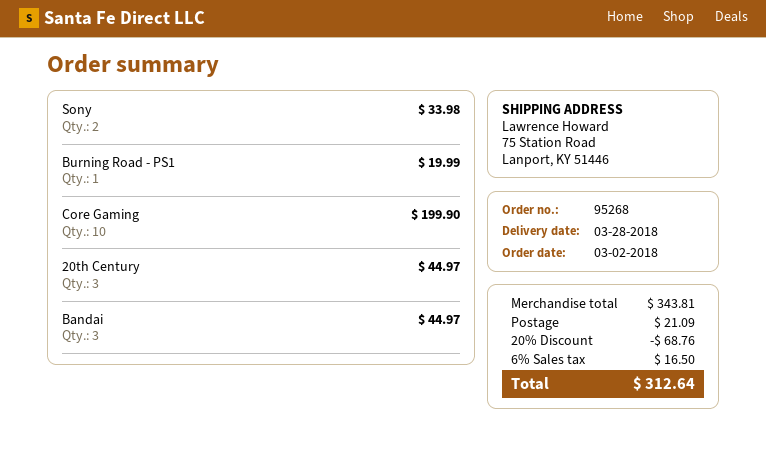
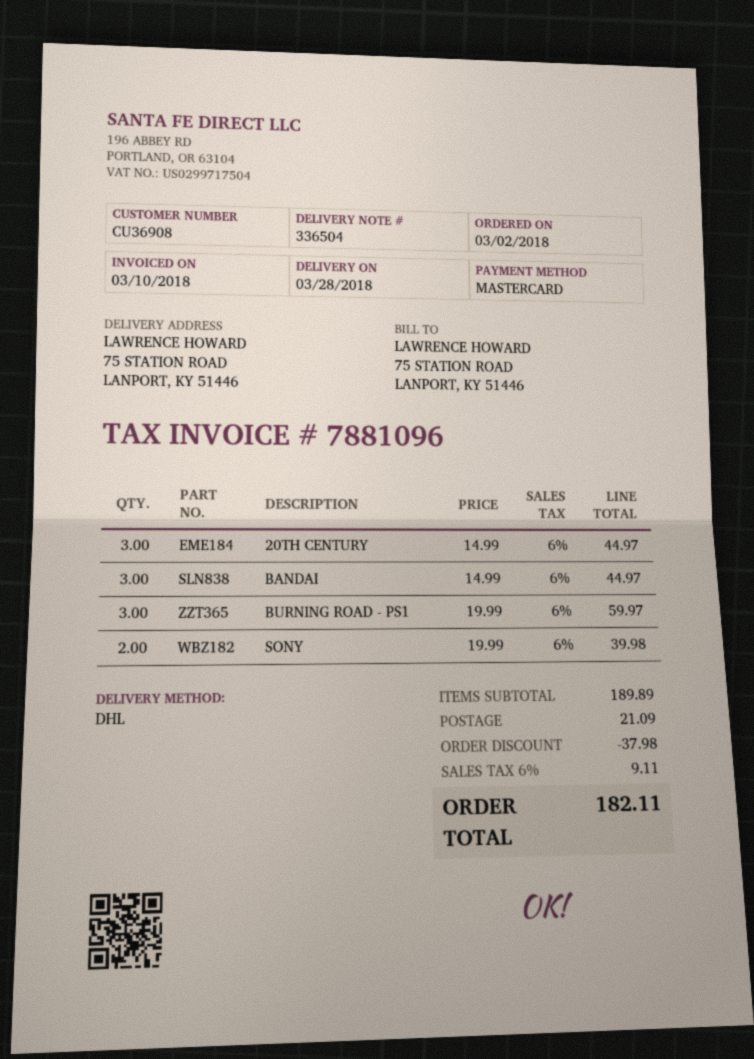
Sony: 2 for 33.98 -> 2 for 39.98
Burning Road - PS1: 1 for 19.99 -> 3 for 59.97
Core Gaming: 10 for 199.90 -> none
subtotal: 343.81 -> 189.89
discount: 68.76 -> 37.98
tax: 6% = 16.50 -> 6% = 9.11
total: 312.64 -> 182.11

